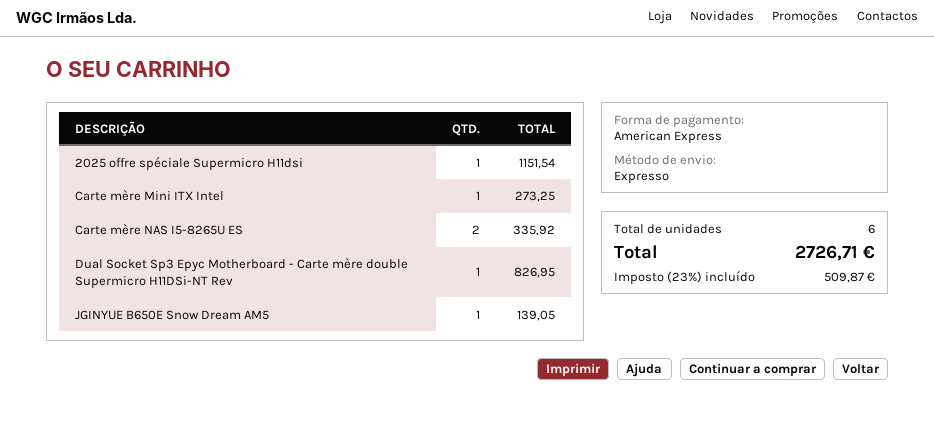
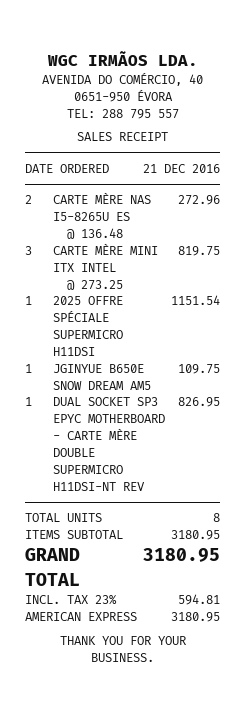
Carte mère Mini ITX Intel: 1 for 273.25 -> 3 for 819.75
Carte mère NAS I5-8265U ES: 2 for 335.92 -> 2 for 272.96
JGINYUE B650E Snow Dream AM5: 1 for 139.05 -> 1 for 109.75
total quantity: 6 -> 8
tax: 23% = 509.87 -> 23% = 594.81
total: 2726.71 -> 3180.95

